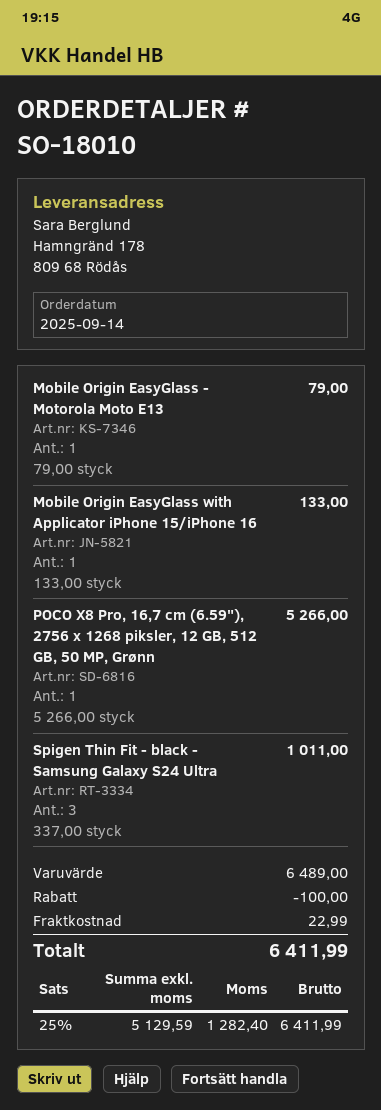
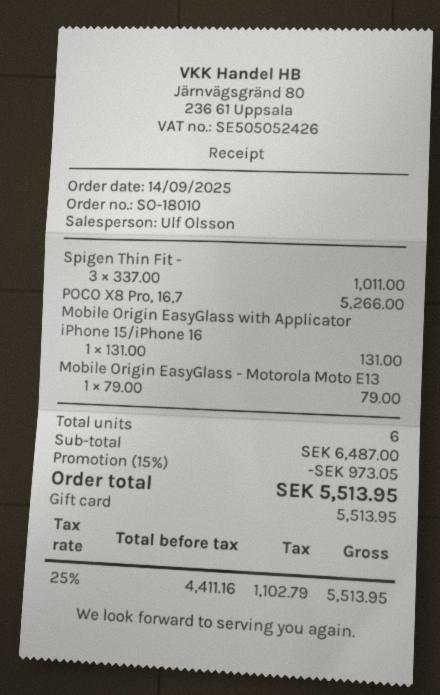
Mobile Origin EasyGlass with Applicator iPhone 15/iPhone 16: 1 x 133.00 = 133.00 -> 1 x 131.00 = 131.00
subtotal: 6489.00 -> 6487.00
discount: 100.00 -> 973.05
shipping: 22.99 -> none
net: 5129.59 -> 4411.16
tax: 25% = 1282.40 -> 25% = 1102.79
total: 6411.99 -> 5513.95

